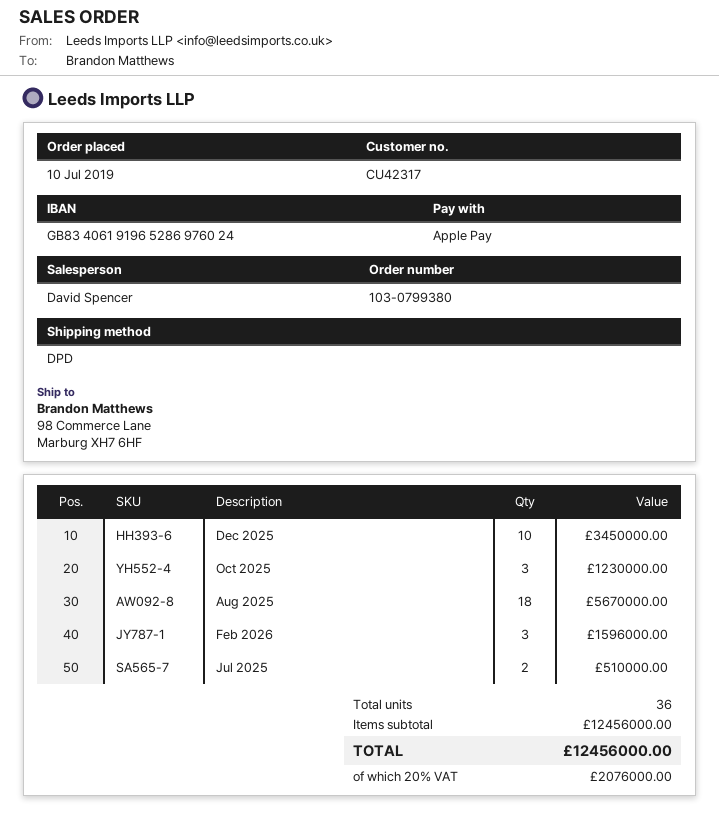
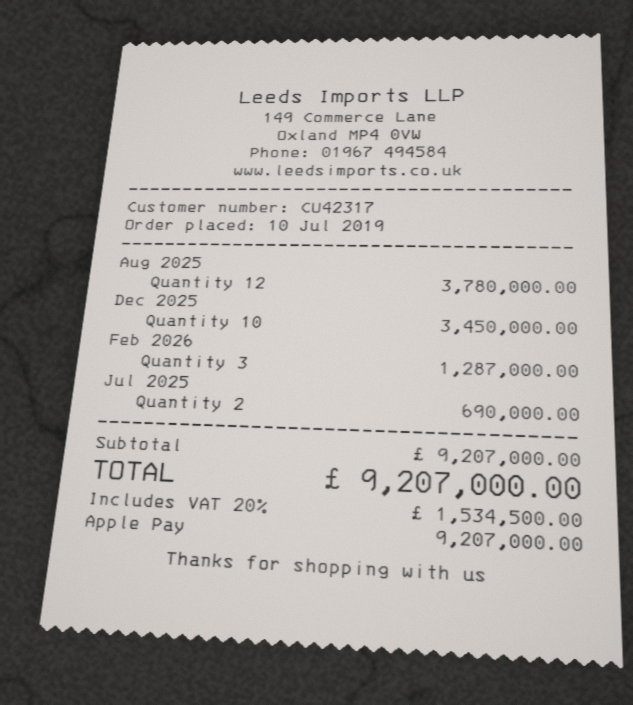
Oct 2025: 3 for 1230000.00 -> none
Aug 2025: 18 for 5670000.00 -> 12 for 3780000.00
Feb 2026: 3 for 1596000.00 -> 3 for 1287000.00
Jul 2025: 2 for 510000.00 -> 2 for 690000.00
subtotal: 12456000.00 -> 9207000.00
tax: 20% = 2076000.00 -> 20% = 1534500.00
total: 12456000.00 -> 9207000.00

